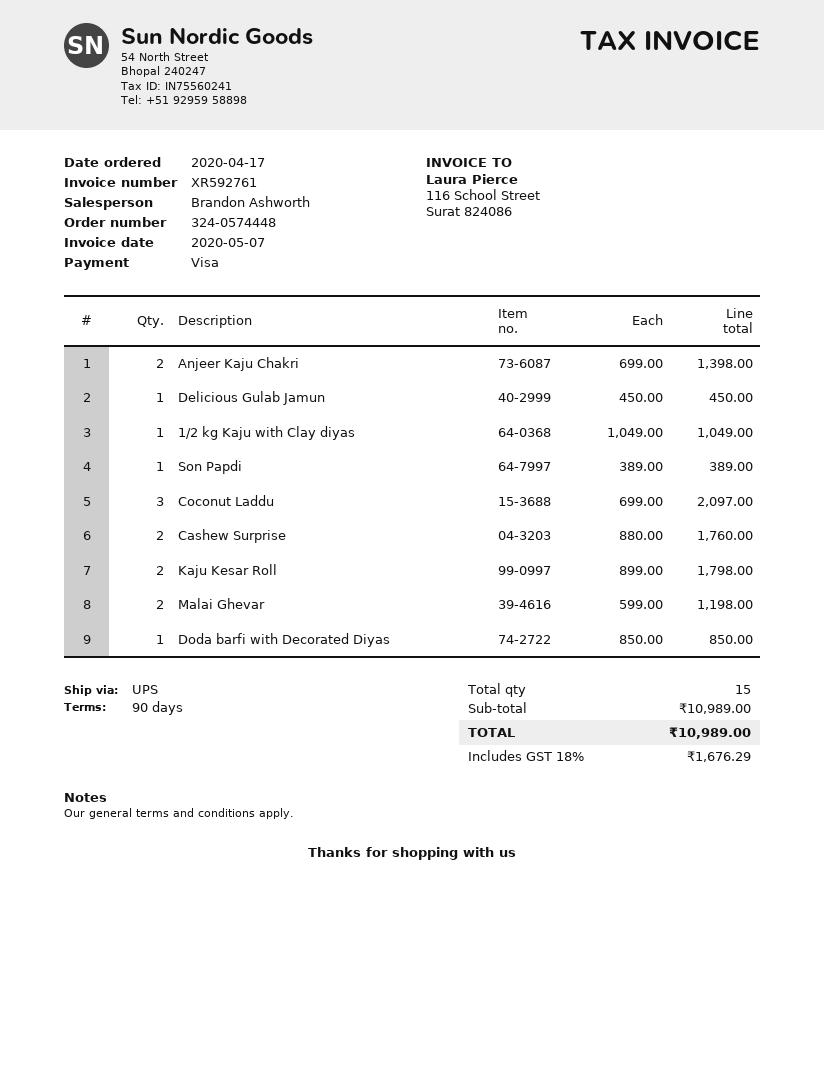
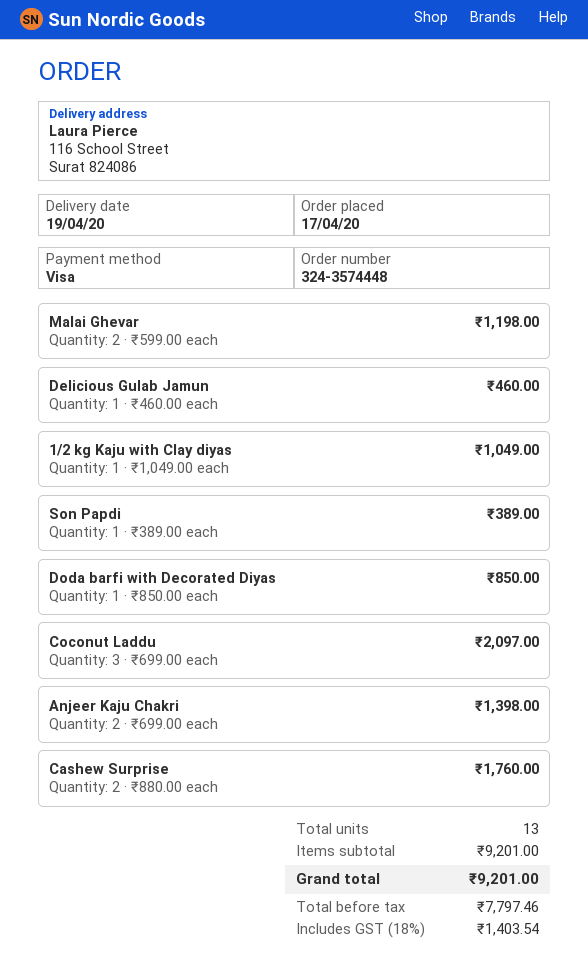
order number: 324-0574448 -> 324-3574448
Delicious Gulab Jamun: 1 x 450.00 = 450.00 -> 1 x 460.00 = 460.00
Kaju Kesar Roll: 2 x 899.00 = 1798.00 -> none
total quantity: 15 -> 13
subtotal: 10989.00 -> 9201.00
tax: 18% = 1676.29 -> 18% = 1403.54
total: 10989.00 -> 9201.00

